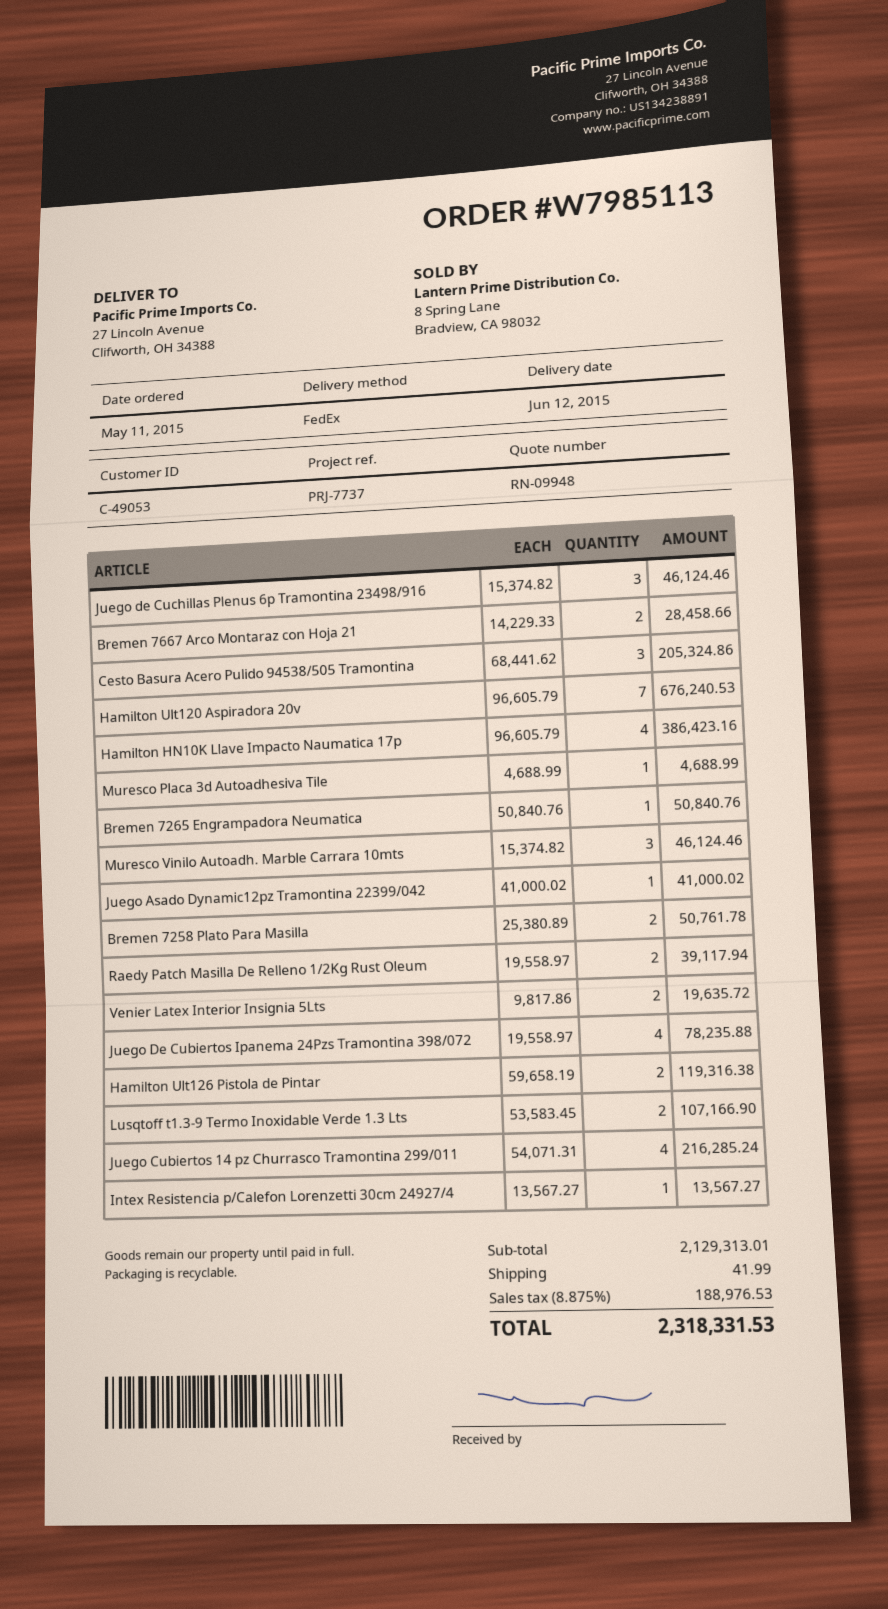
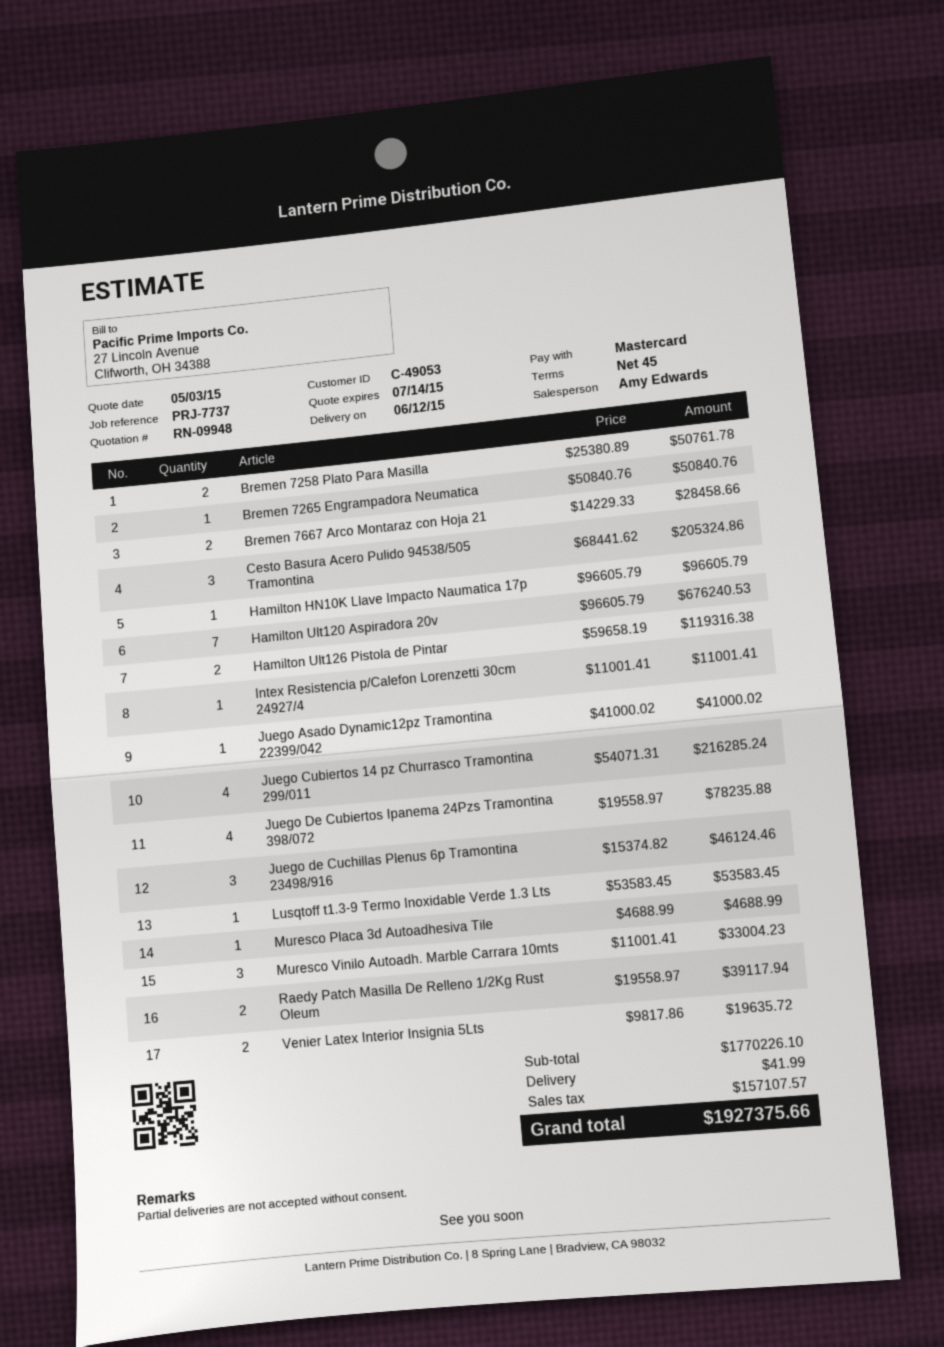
Hamilton HN10K Llave Impacto Naumatica 17p: 4 x 96605.79 = 386423.16 -> 1 x 96605.79 = 96605.79
Muresco Vinilo Autoadh. Marble Carrara 10mts: 3 x 15374.82 = 46124.46 -> 3 x 11001.41 = 33004.23
Lusqtoff t1.3-9 Termo Inoxidable Verde 1.3 Lts: 2 x 53583.45 = 107166.90 -> 1 x 53583.45 = 53583.45
Intex Resistencia p/Calefon Lorenzetti 30cm 24927/4: 1 x 13567.27 = 13567.27 -> 1 x 11001.41 = 11001.41
subtotal: 2129313.01 -> 1770226.10
tax: 188976.53 -> 157107.57
total: 2318331.53 -> 1927375.66

